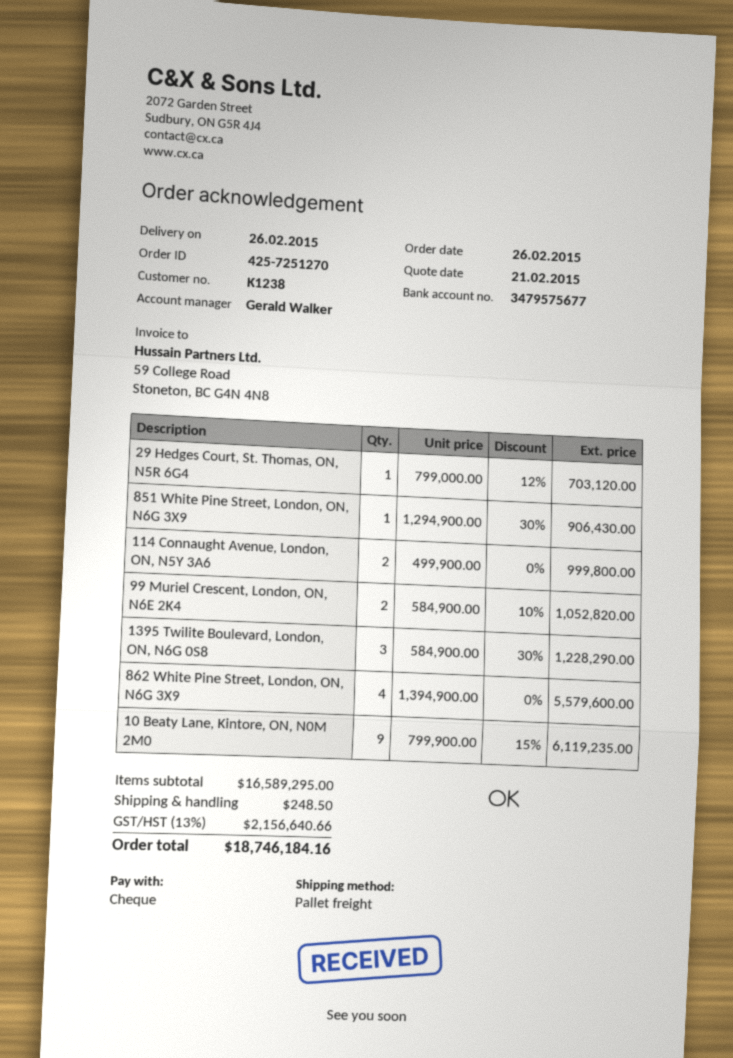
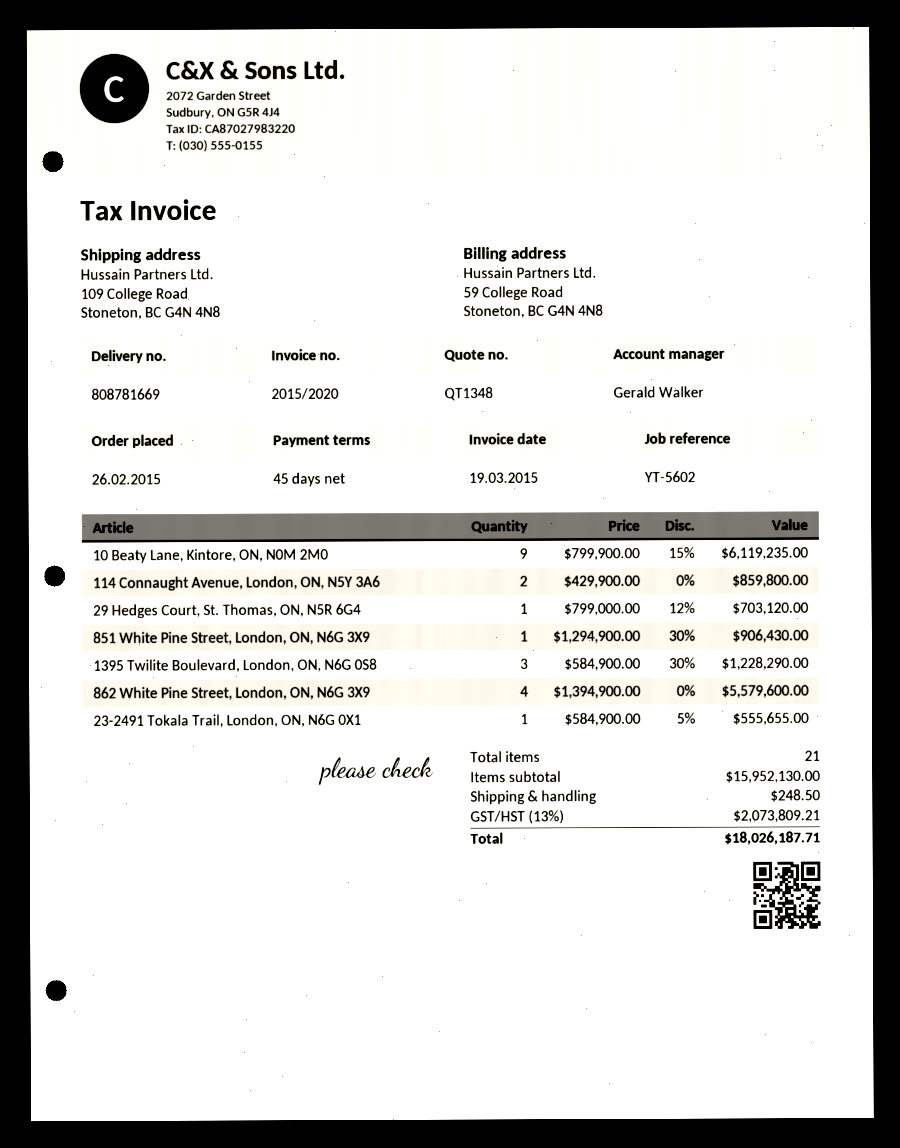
114 Connaught Avenue, London, ON, N5Y 3A6: 2 x 499900.00 = 999800.00 -> 2 x 429900.00 = 859800.00
99 Muriel Crescent, London, ON, N6E 2K4: 2 x 584900.00 - 10% = 1052820.00 -> none
23-2491 Tokala Trail, London, ON, N6G 0X1: none -> 1 x 584900.00 - 5% = 555655.00
subtotal: 16589295.00 -> 15952130.00
tax: 13% = 2156640.66 -> 13% = 2073809.21
total: 18746184.16 -> 18026187.71

